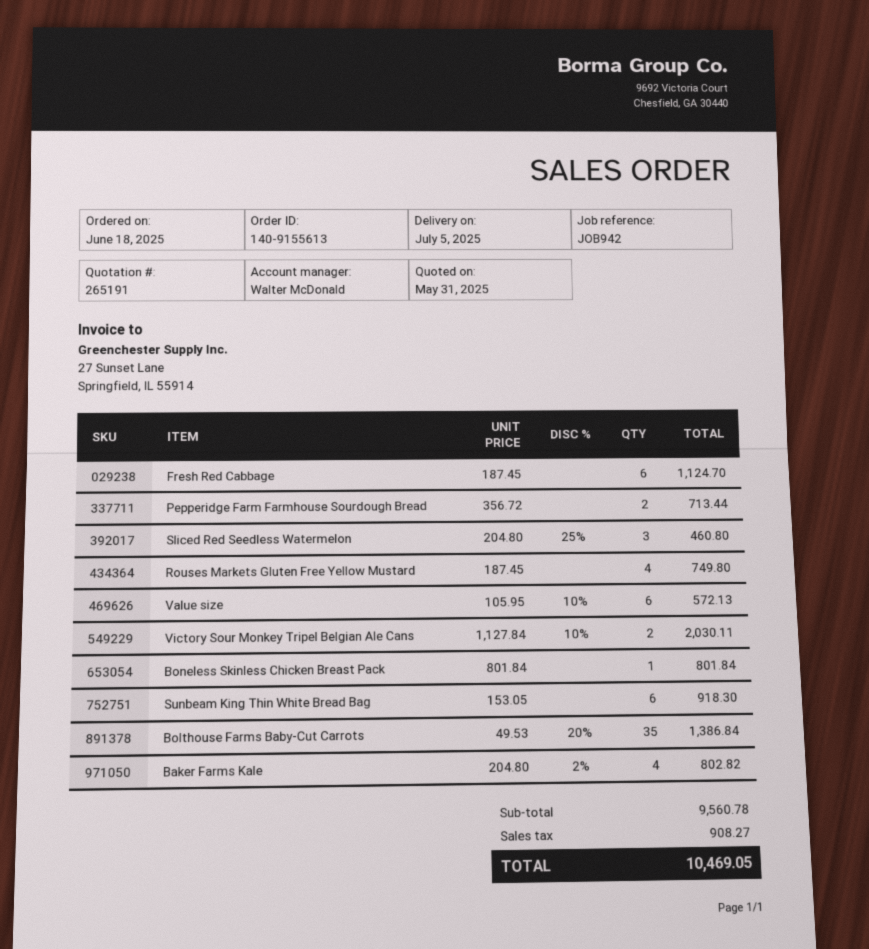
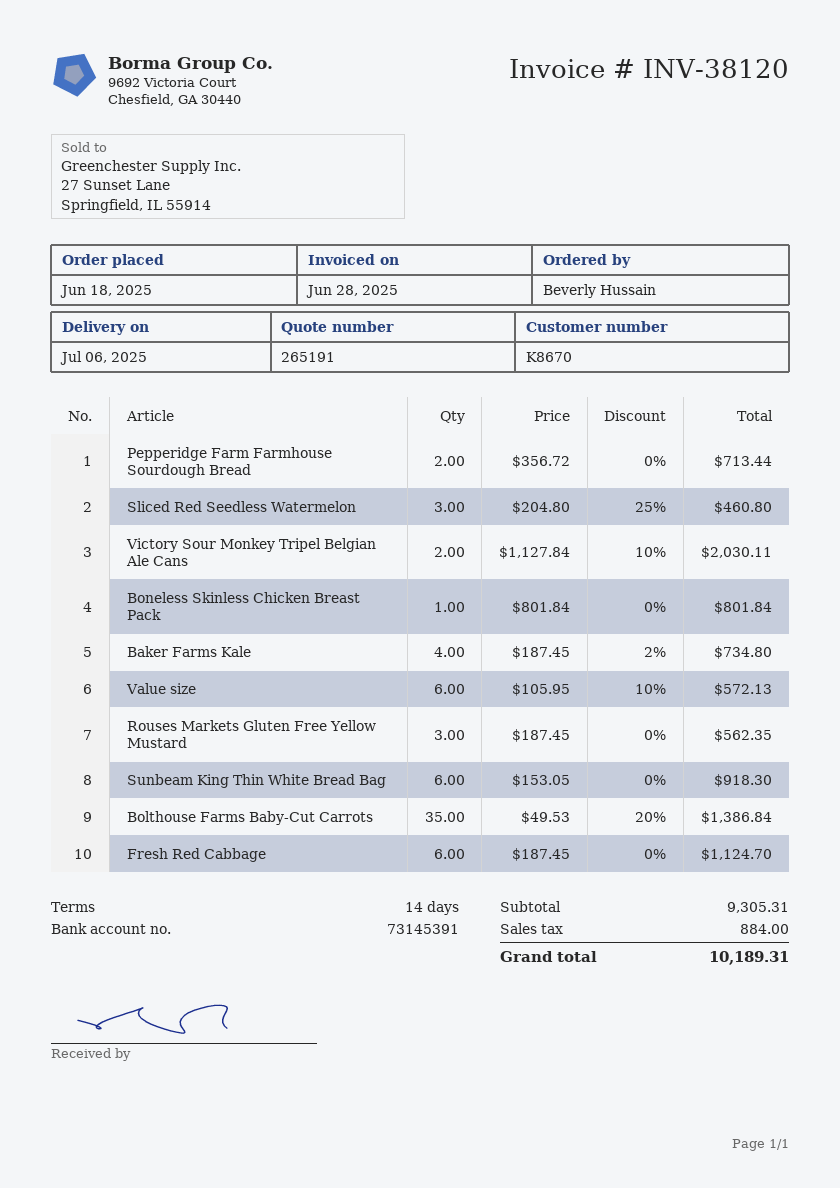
delivery date: 2025-07-05 -> 2025-07-06
Rouses Markets Gluten Free Yellow Mustard: 4 x 187.45 = 749.80 -> 3 x 187.45 = 562.35
Baker Farms Kale: 4 x 204.80 - 2% = 802.82 -> 4 x 187.45 - 2% = 734.80
subtotal: 9560.78 -> 9305.31
tax: 908.27 -> 884.00
total: 10469.05 -> 10189.31

